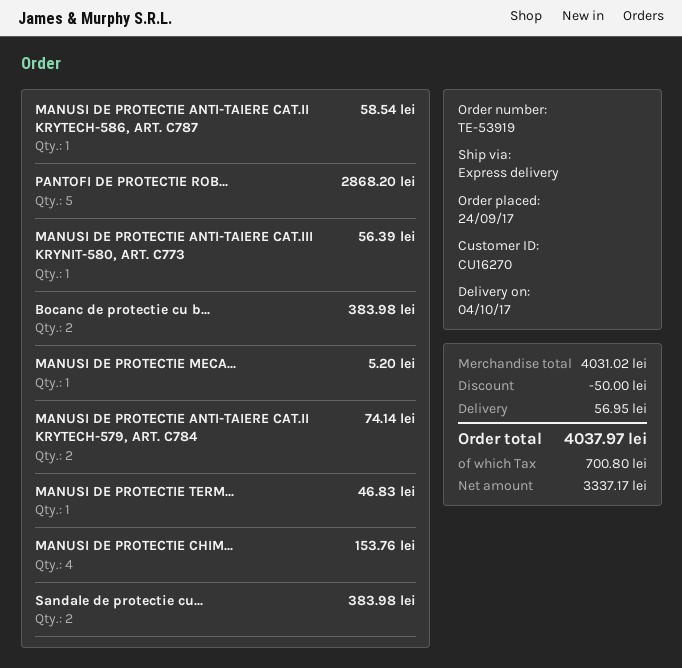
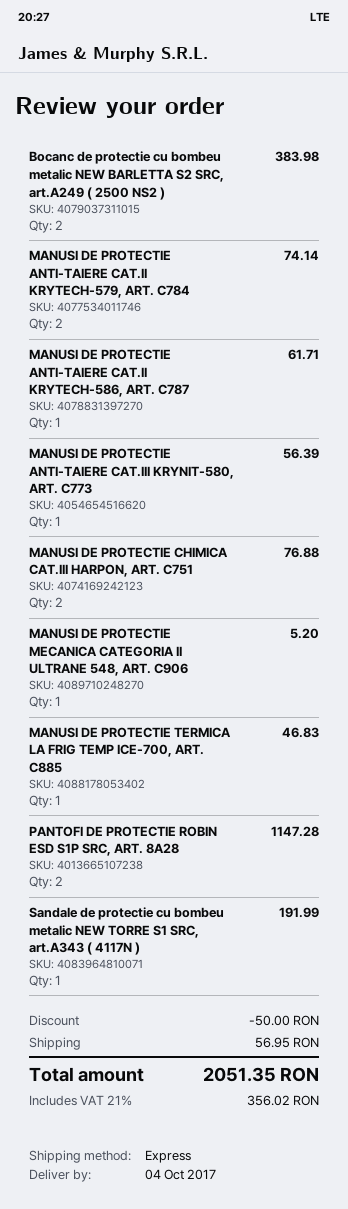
MANUSI DE PROTECTIE ANTI-TAIERE CAT.II KRYTECH-586, ART. C787: 1 for 58.54 -> 1 for 61.71
PANTOFI DE PROTECTIE ROB...: 5 for 2868.20 -> 2 for 1147.28
MANUSI DE PROTECTIE CHIM...: 4 for 153.76 -> 2 for 76.88
Sandale de protectie cu...: 2 for 383.98 -> 1 for 191.99
tax: 700.80 -> 356.02
total: 4037.97 -> 2051.35

